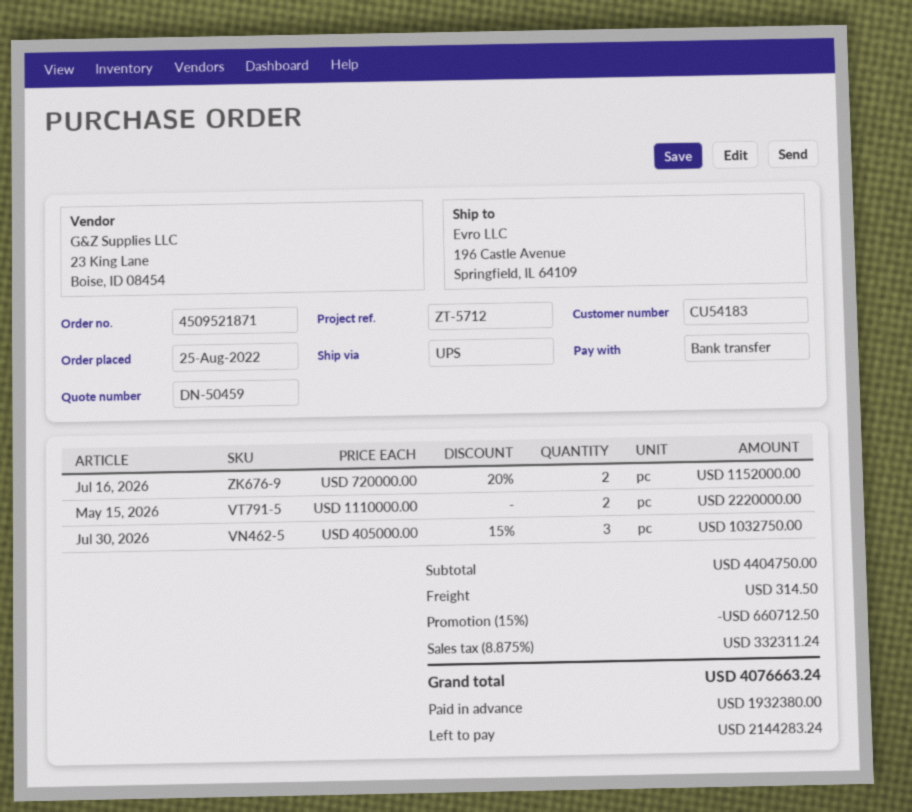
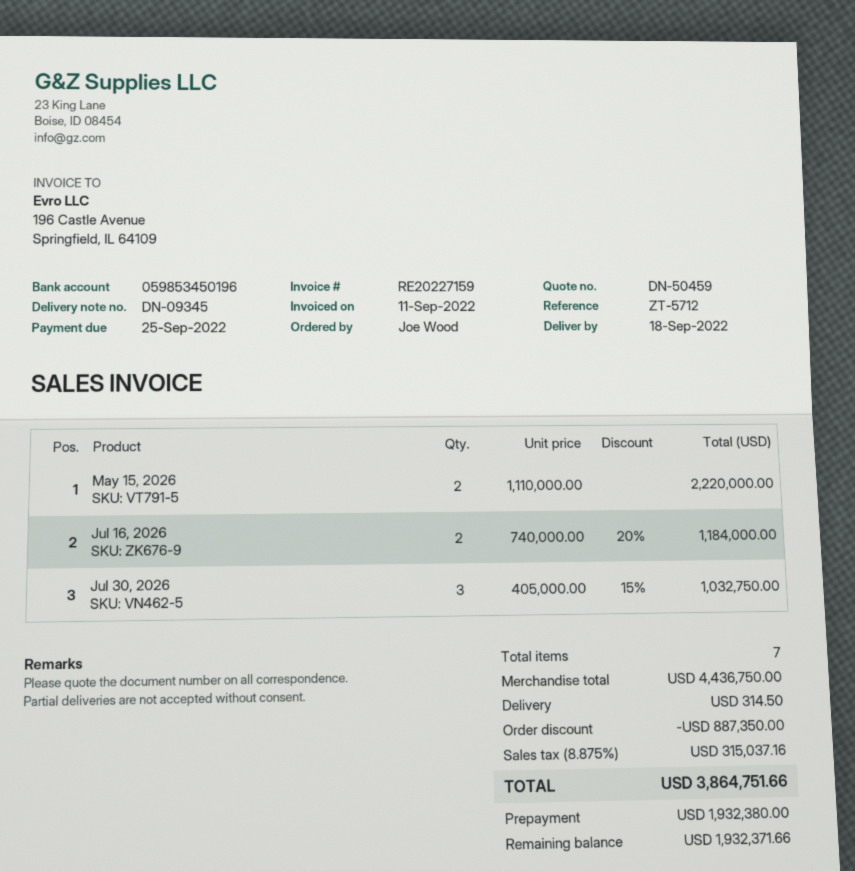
Jul 16, 2026: 2 x 720000.00 - 20% = 1152000.00 -> 2 x 740000.00 - 20% = 1184000.00
subtotal: 4404750.00 -> 4436750.00
discount: 660712.50 -> 887350.00
tax: 8.875% = 332311.24 -> 8.875% = 315037.16
total: 4076663.24 -> 3864751.66
balance: 2144283.24 -> 1932371.66

